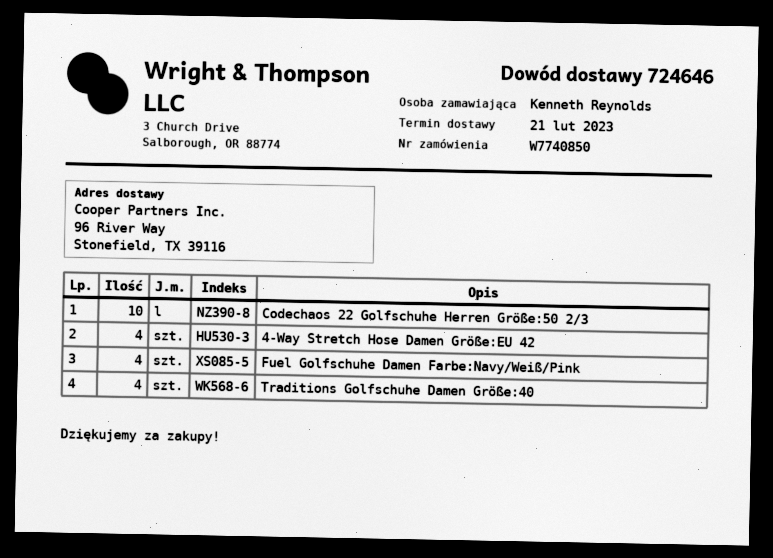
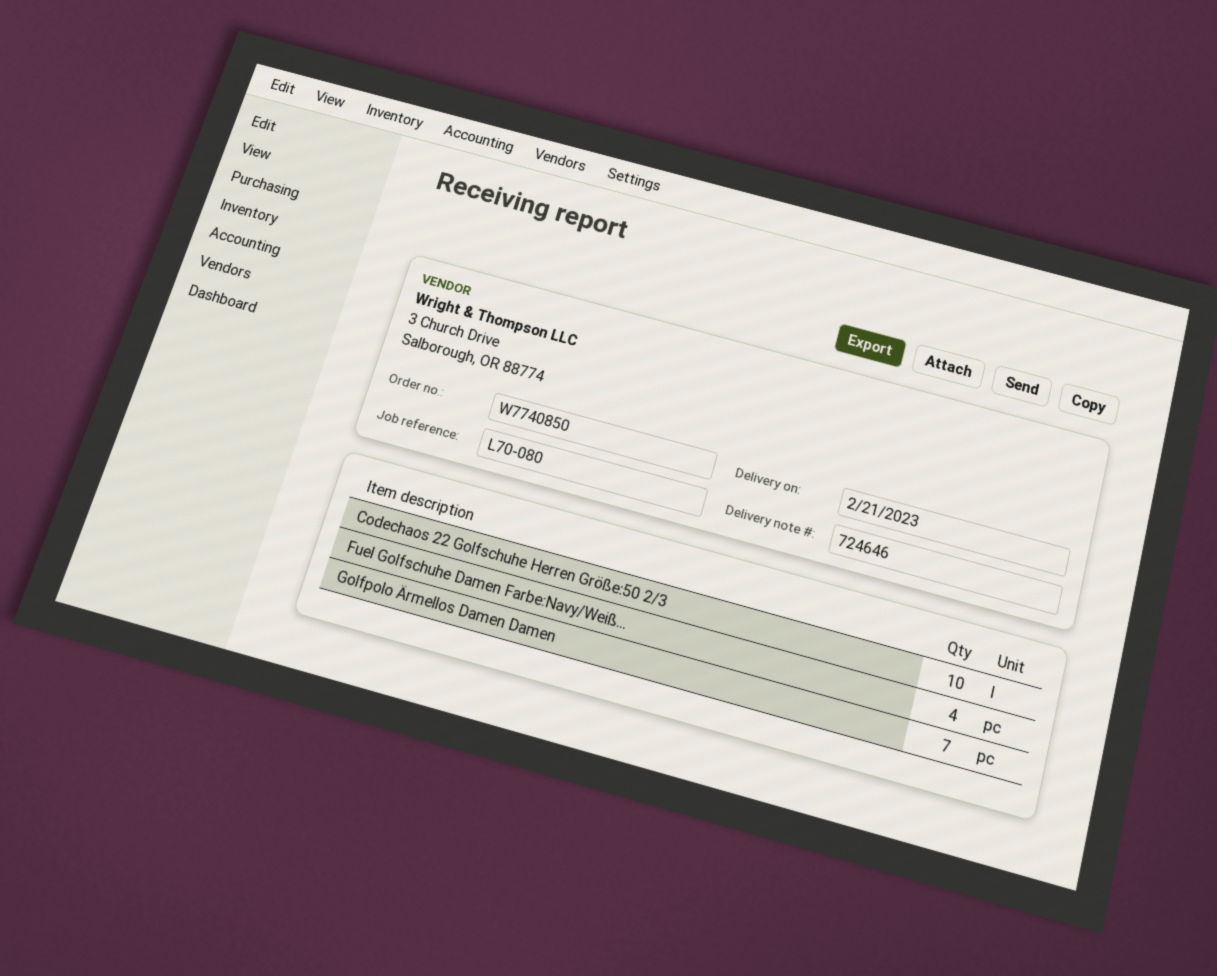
4-Way Stretch Hose Damen Größe:EU 42: 4 -> none
Traditions Golfschuhe Damen Größe:40: 4 -> none
Golfpolo Ärmellos Damen Damen: none -> 7

